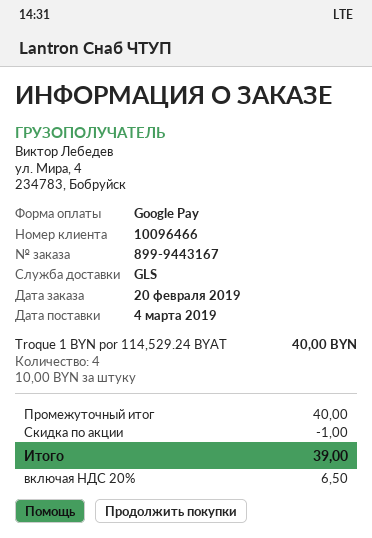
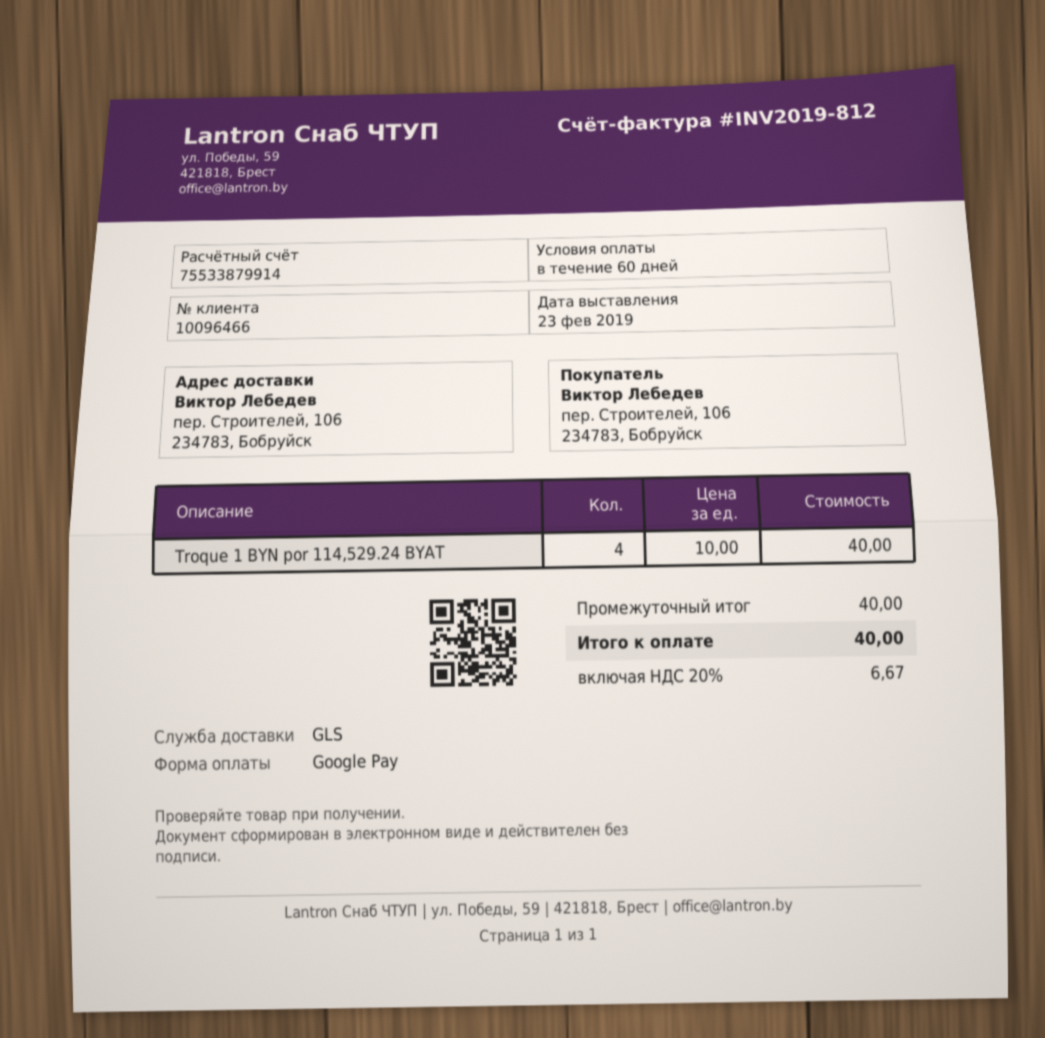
ship to: ул. Мира, 4, 234783, Бобруйск -> пер. Строителей, 106, 234783, Бобруйск
discount: 1.00 -> none
tax: 20% = 6.50 -> 20% = 6.67
total: 39.00 -> 40.00

